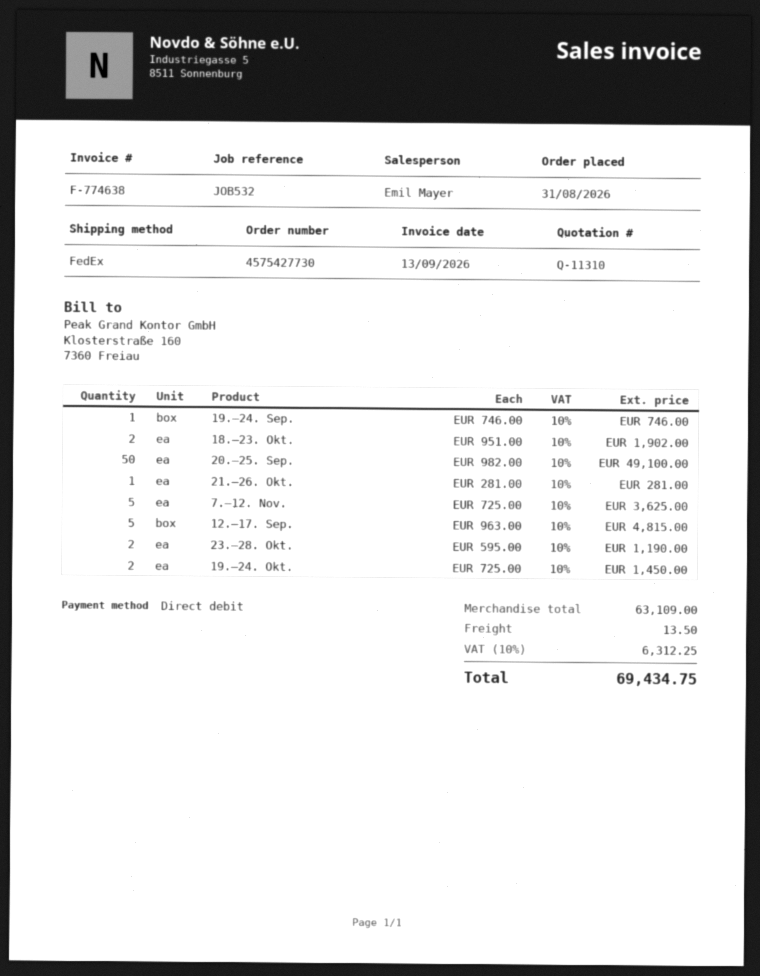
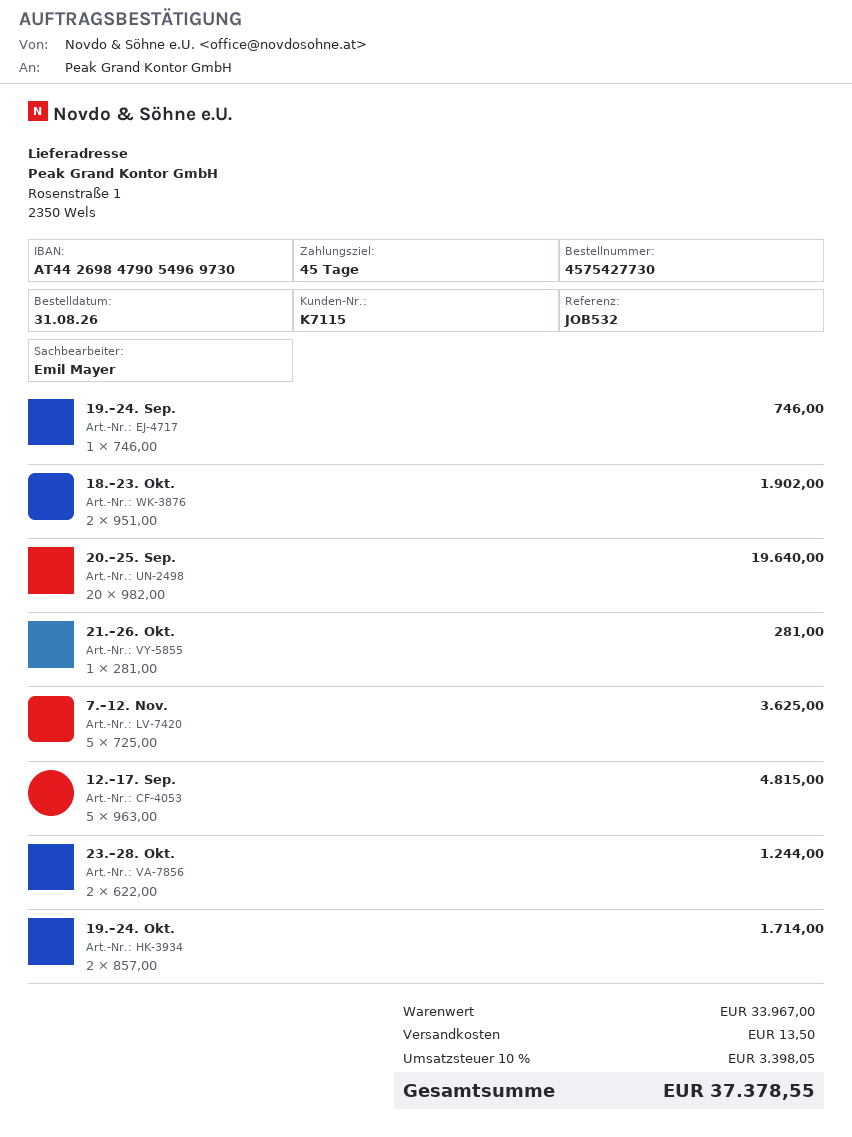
20.–25. Sep.: 50 x 982.00 = 49100.00 -> 20 x 982.00 = 19640.00
23.–28. Okt.: 2 x 595.00 = 1190.00 -> 2 x 622.00 = 1244.00
19.–24. Okt.: 2 x 725.00 = 1450.00 -> 2 x 857.00 = 1714.00
subtotal: 63109.00 -> 33967.00
tax: 10% = 6312.25 -> 10% = 3398.05
total: 69434.75 -> 37378.55

